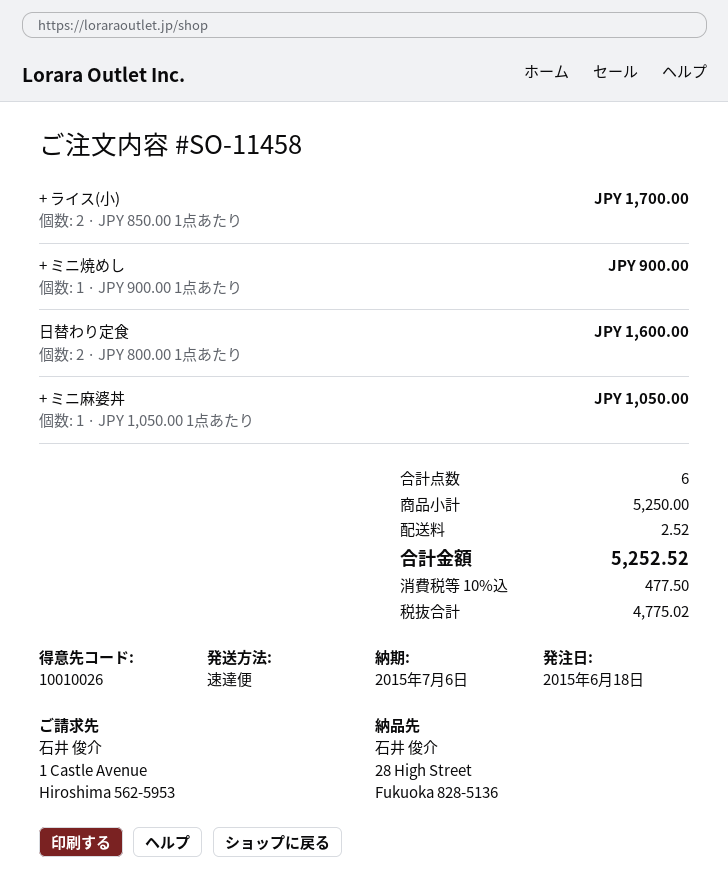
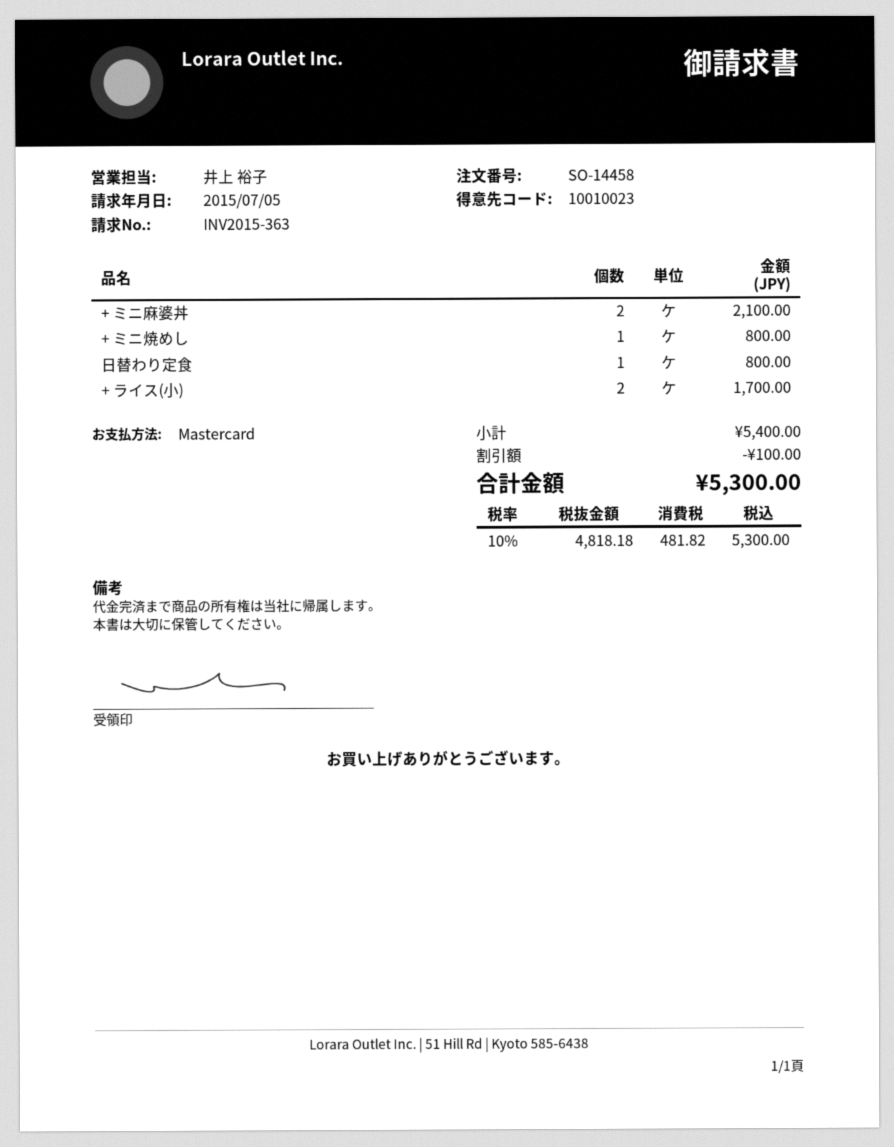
order number: SO-11458 -> SO-14458
customer number: 10010026 -> 10010023
+ ミニ焼めし: 1 for 900.00 -> 1 for 800.00
日替わり定食: 2 for 1600.00 -> 1 for 800.00
+ ミニ麻婆丼: 1 for 1050.00 -> 2 for 2100.00
subtotal: 5250.00 -> 5400.00
discount: none -> 100.00
shipping: 2.52 -> none
net: 4775.02 -> 4818.18
tax: 10% = 477.50 -> 10% = 481.82
total: 5252.52 -> 5300.00

